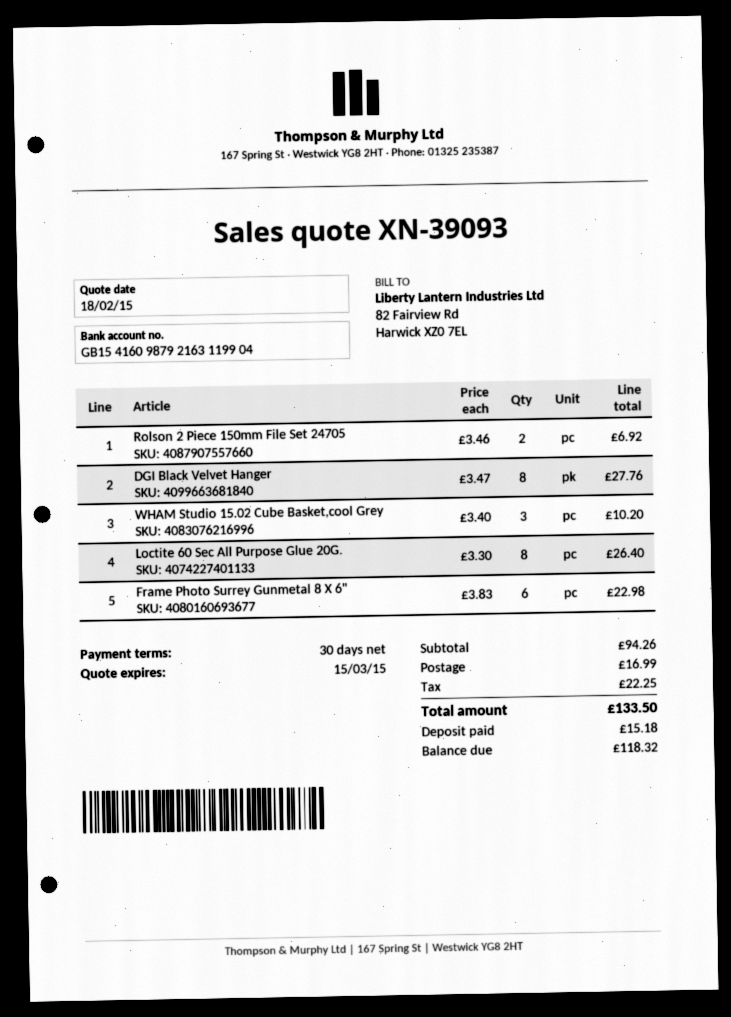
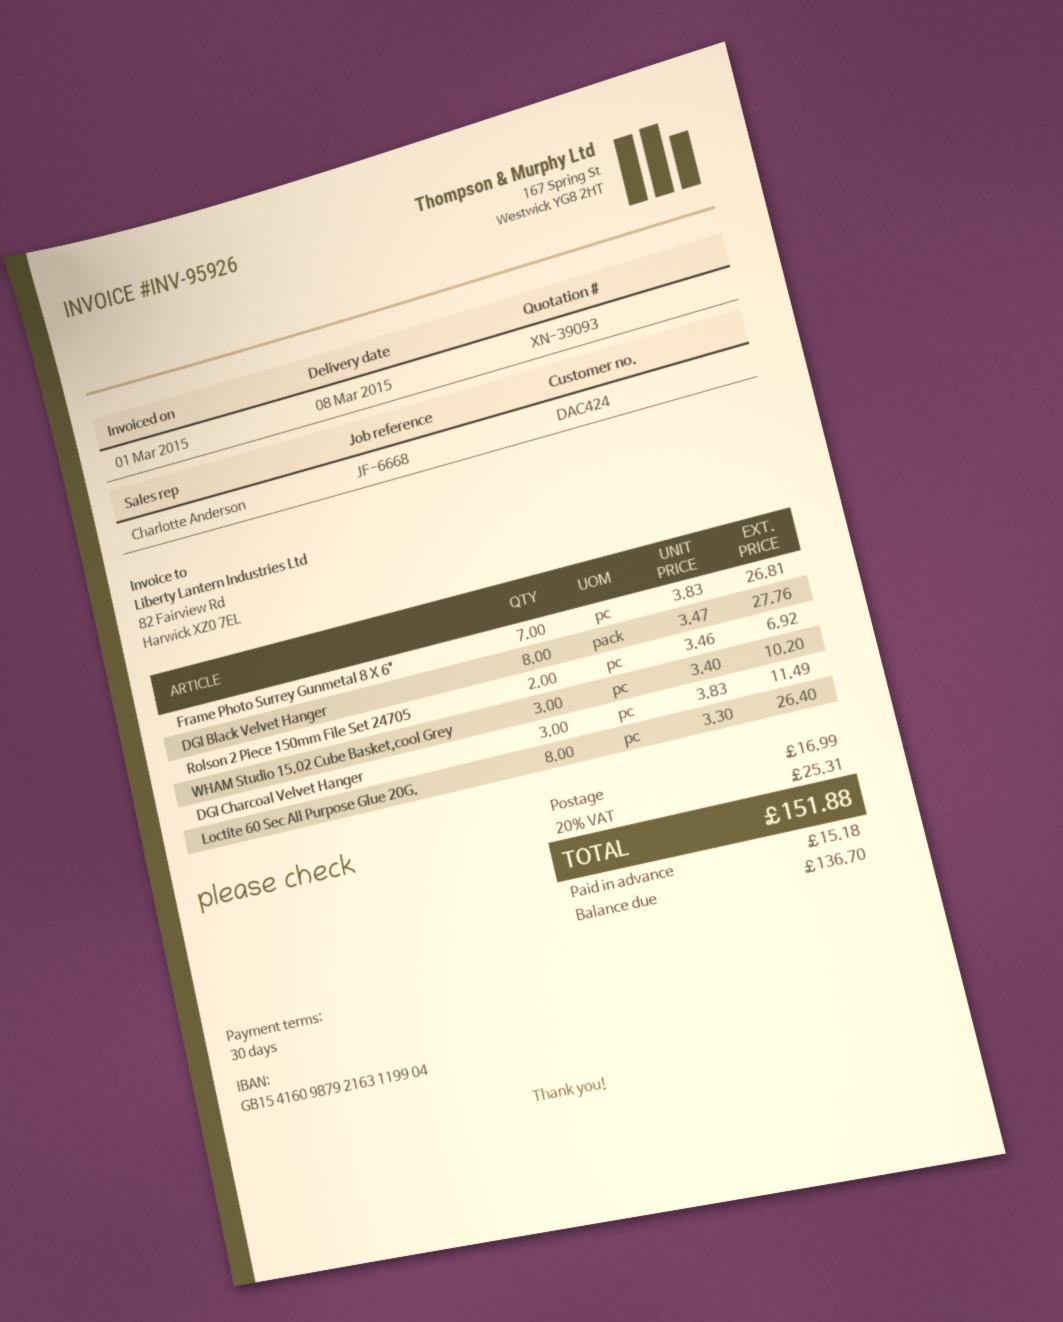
Frame Photo Surrey Gunmetal 8 X 6": 6 x 3.83 = 22.98 -> 7 x 3.83 = 26.81
DGI Charcoal Velvet Hanger: none -> 3 x 3.83 = 11.49
tax: 22.25 -> 25.31
total: 133.50 -> 151.88
balance: 118.32 -> 136.70

